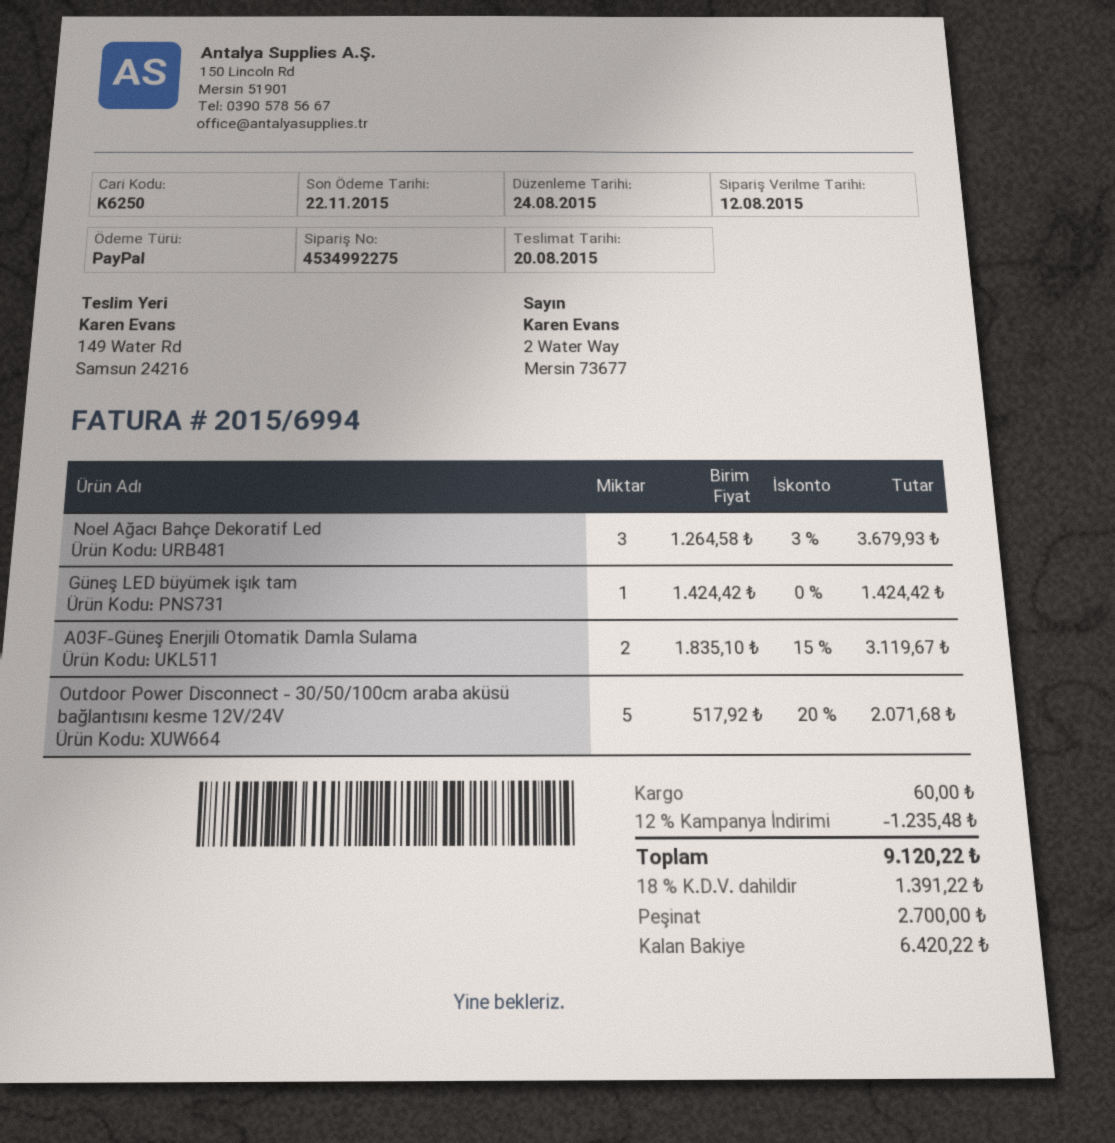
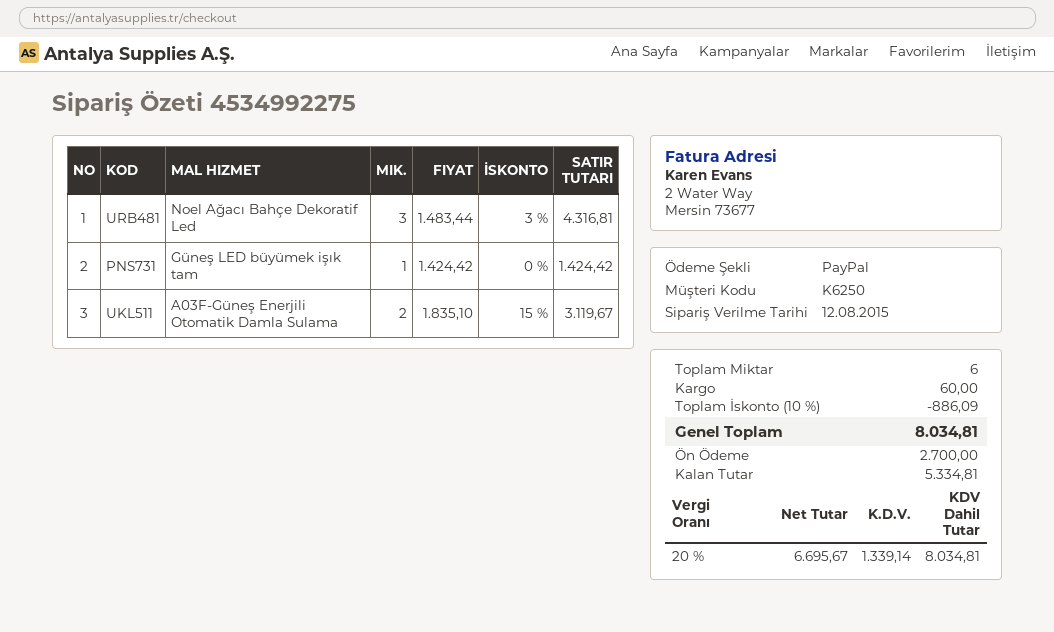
Noel Ağacı Bahçe Dekoratif Led: 3 x 1264.58 - 3% = 3679.93 -> 3 x 1483.44 - 3% = 4316.81
Outdoor Power Disconnect - 30/50/100cm araba aküsü bağlantısını kesme 12V/24V: 5 x 517.92 - 20% = 2071.68 -> none
discount: 12% = 1235.48 -> 10% = 886.09
tax: 18% = 1391.22 -> 20% = 1339.14
total: 9120.22 -> 8034.81
balance: 6420.22 -> 5334.81

